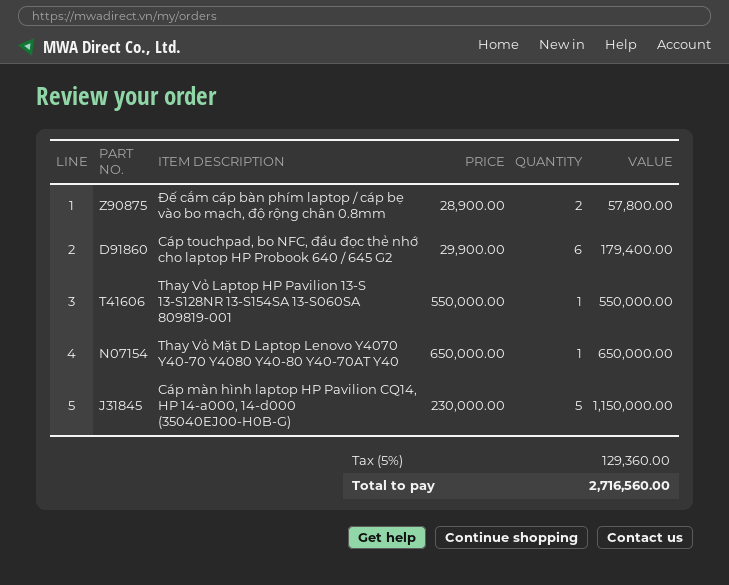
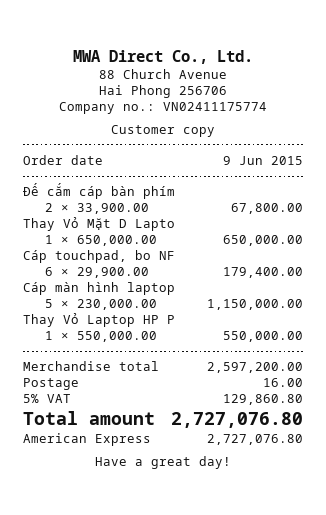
Đế cắm cáp bàn phím laptop / cáp bẹ vào bo mạch, độ rộng chân 0.8mm: 2 x 28900.00 = 57800.00 -> 2 x 33900.00 = 67800.00
shipping: none -> 16.00
tax: 5% = 129360.00 -> 5% = 129860.80
total: 2716560.00 -> 2727076.80

